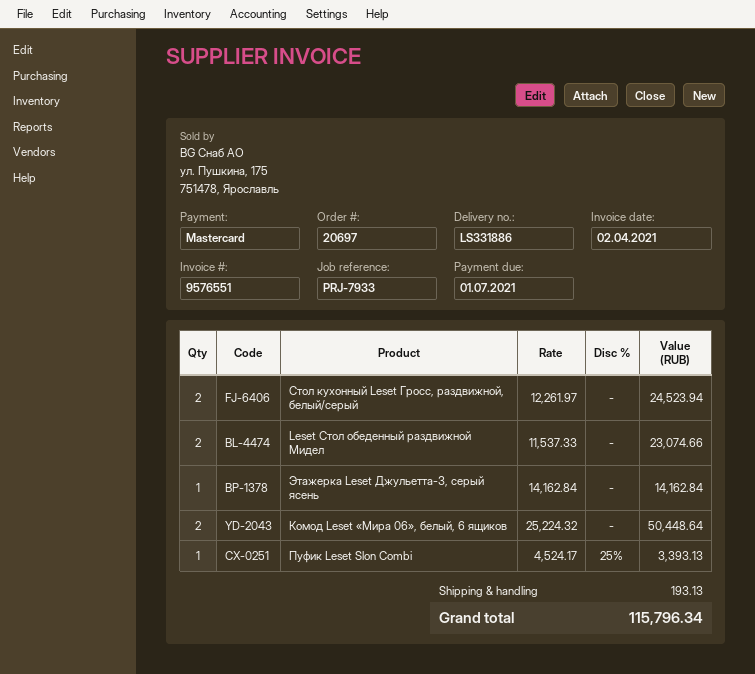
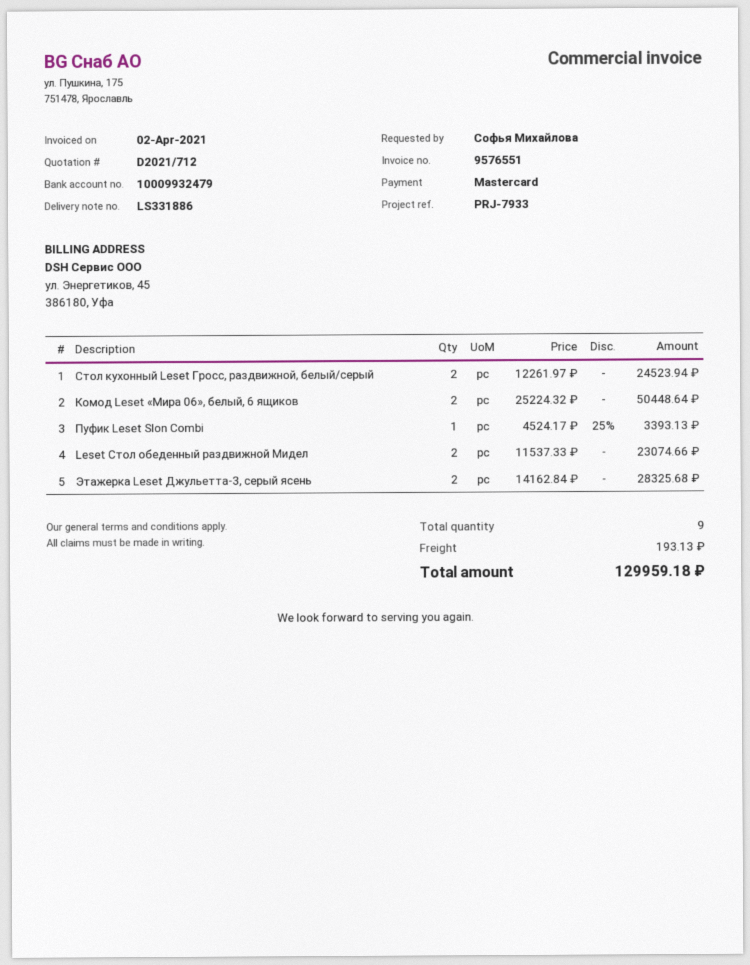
Этажерка Leset Джульетта-3, серый ясень: 1 x 14162.84 = 14162.84 -> 2 x 14162.84 = 28325.68
total: 115796.34 -> 129959.18

